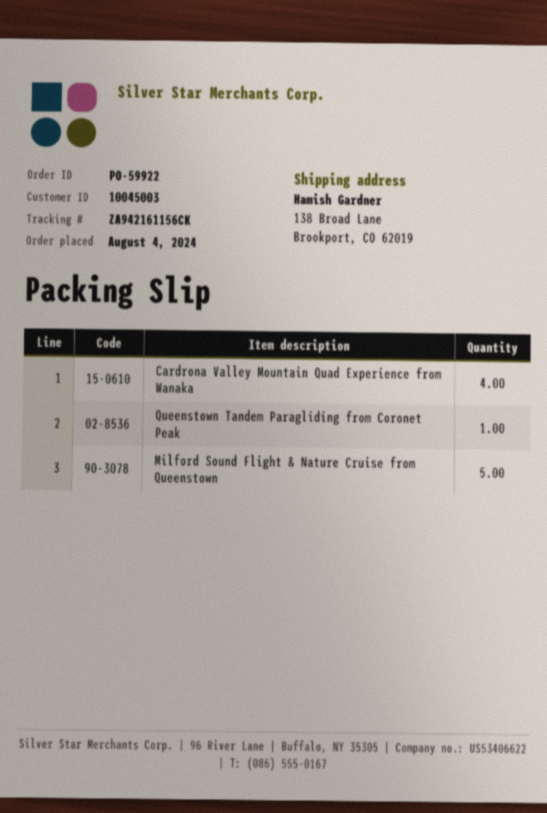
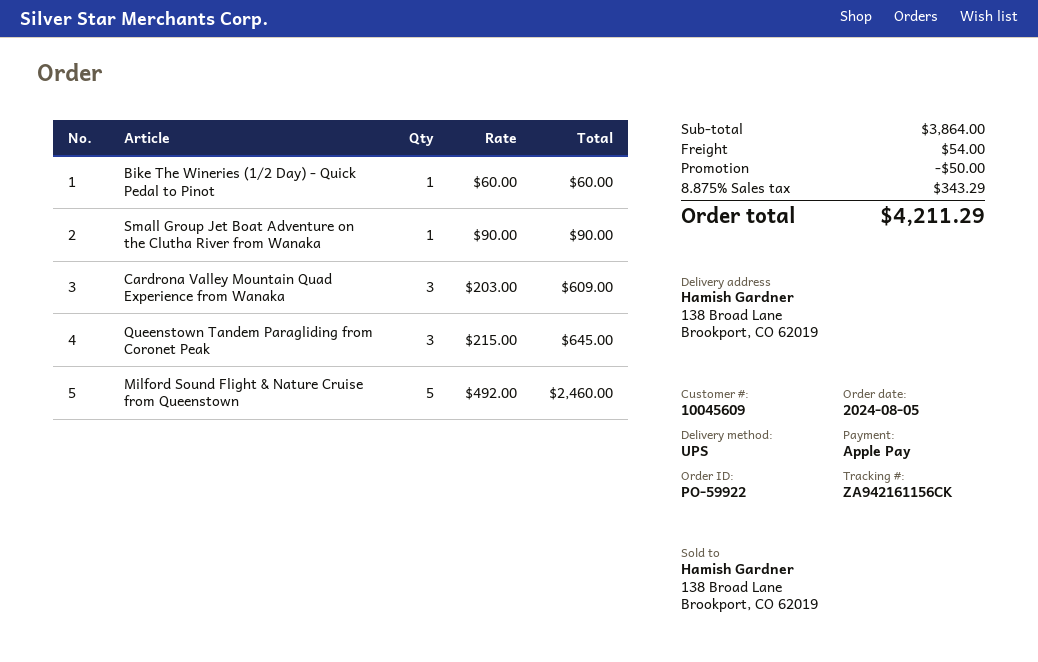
order date: 2024-08-04 -> 2024-08-05
customer number: 10045003 -> 10045609
Cardrona Valley Mountain Quad Experience from Wanaka: 4 -> 3
Queenstown Tandem Paragliding from Coronet Peak: 1 -> 3
Bike The Wineries (1/2 Day) - Quick Pedal to Pinot: none -> 1
Small Group Jet Boat Adventure on the Clutha River from Wanaka: none -> 1

